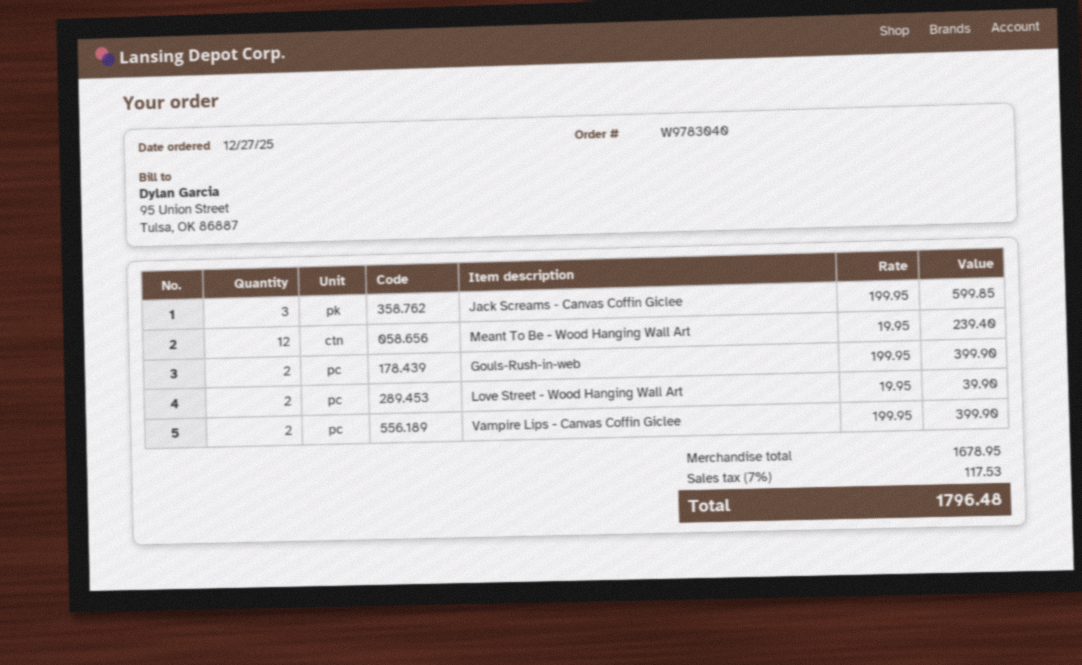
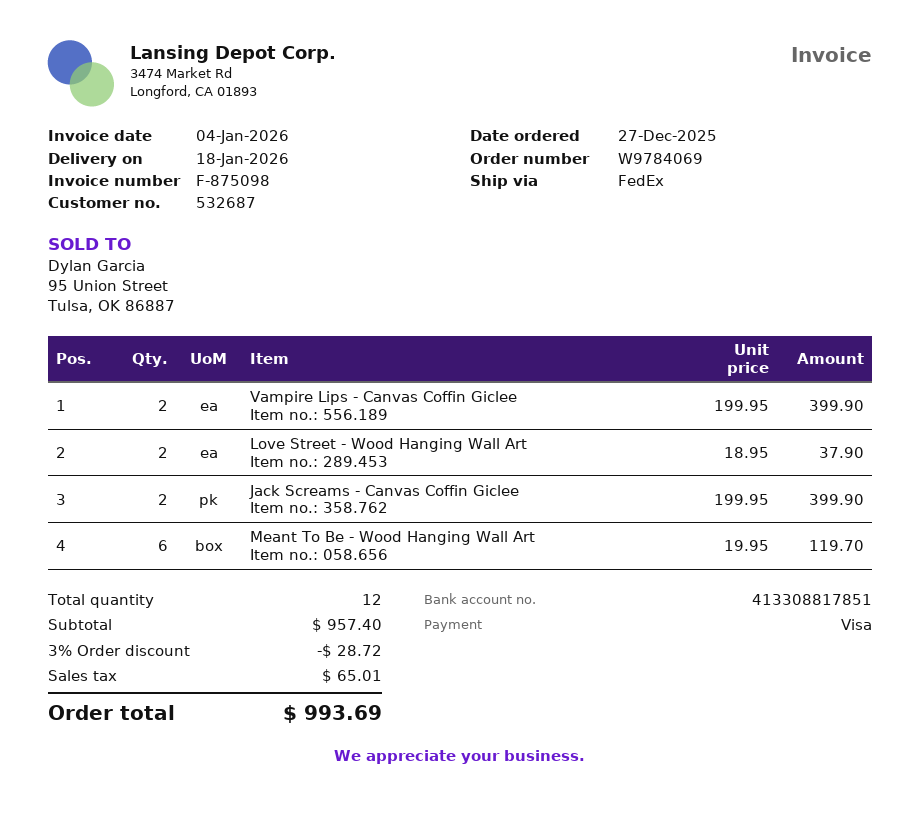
order number: W9783040 -> W9784069
Jack Screams - Canvas Coffin Giclee: 3 x 199.95 = 599.85 -> 2 x 199.95 = 399.90
Meant To Be - Wood Hanging Wall Art: 12 x 19.95 = 239.40 -> 6 x 19.95 = 119.70
Gouls-Rush-in-web: 2 x 199.95 = 399.90 -> none
Love Street - Wood Hanging Wall Art: 2 x 19.95 = 39.90 -> 2 x 18.95 = 37.90
subtotal: 1678.95 -> 957.40
discount: none -> 3% = 28.72
tax: 117.53 -> 65.01
total: 1796.48 -> 993.69

